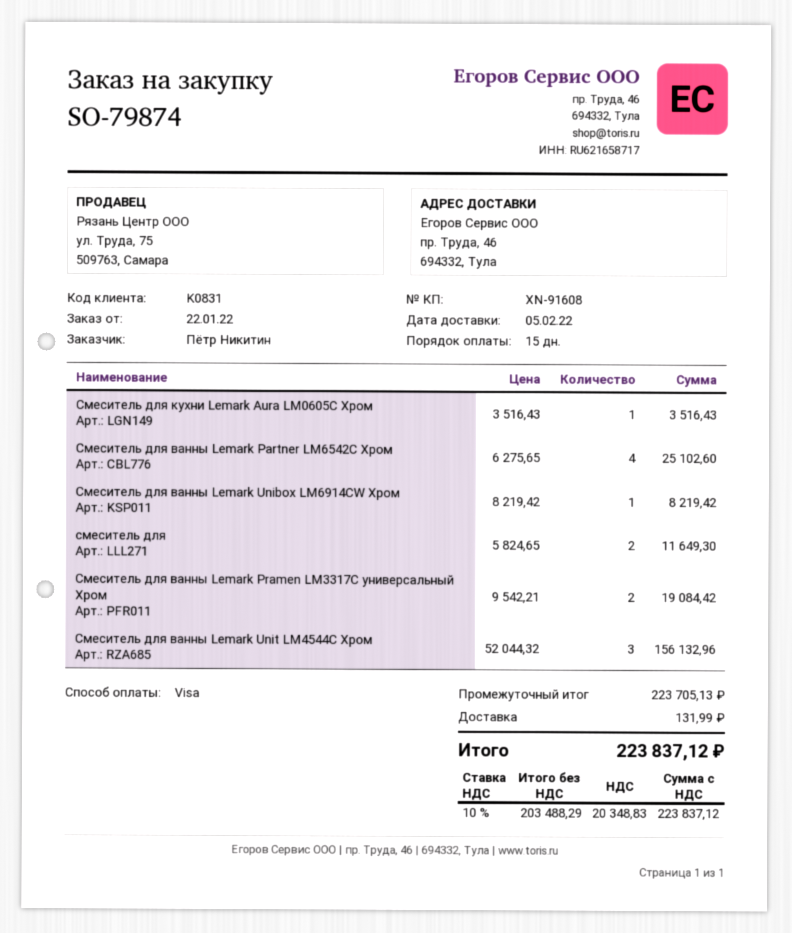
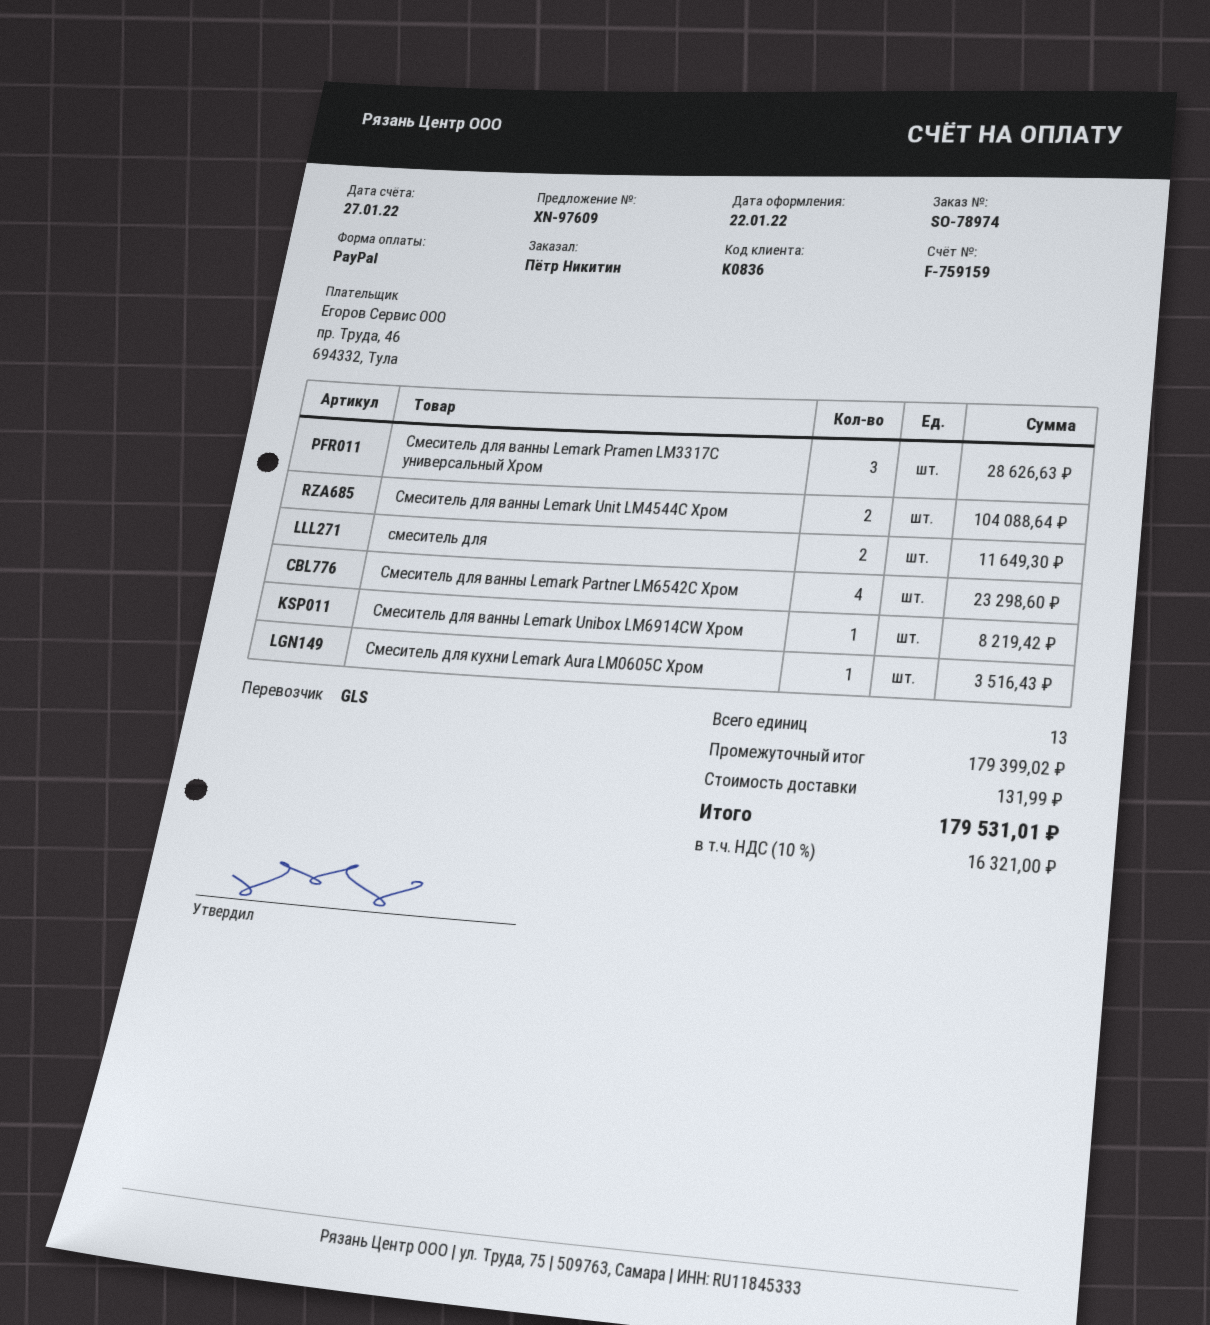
quote number: XN-91608 -> XN-97609
order number: SO-79874 -> SO-78974
customer number: K0831 -> K0836
payment method: Visa -> PayPal
Смеситель для ванны Lemark Partner LM6542C Хром: 4 for 25102.60 -> 4 for 23298.60
Смеситель для ванны Lemark Pramen LM3317C универсальный Хром: 2 for 19084.42 -> 3 for 28626.63
Смеситель для ванны Lemark Unit LM4544C Хром: 3 for 156132.96 -> 2 for 104088.64
subtotal: 223705.13 -> 179399.02
tax: 10% = 20348.83 -> 10% = 16321.00
total: 223837.12 -> 179531.01

